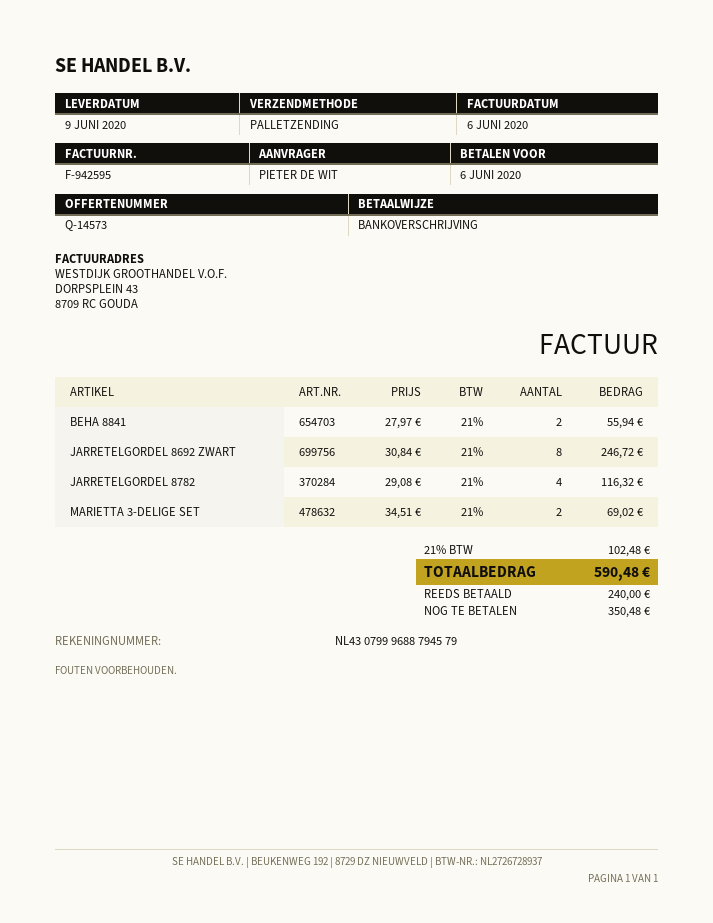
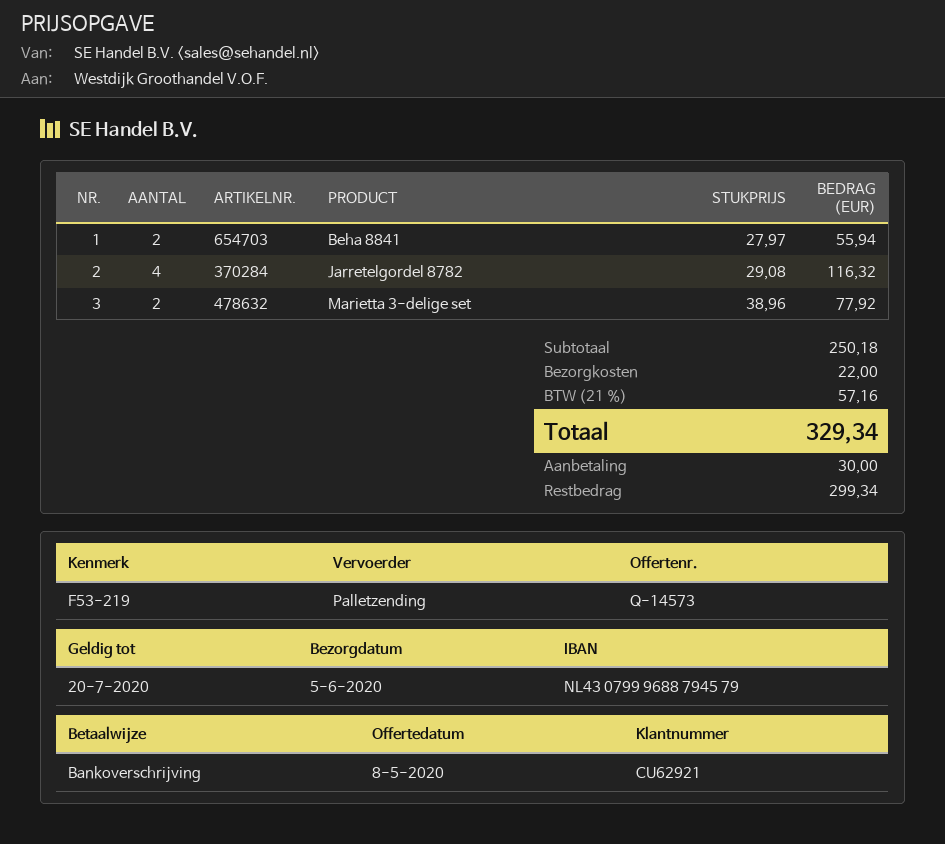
delivery date: 2020-06-09 -> 2020-06-05
JARRETELGORDEL 8692 ZWART: 8 x 30.84 = 246.72 -> none
MARIETTA 3-DELIGE SET: 2 x 34.51 = 69.02 -> 2 x 38.96 = 77.92
shipping: none -> 22.00
tax: 21% = 102.48 -> 21% = 57.16
total: 590.48 -> 329.34
deposit: 240.00 -> 30.00
balance: 350.48 -> 299.34

